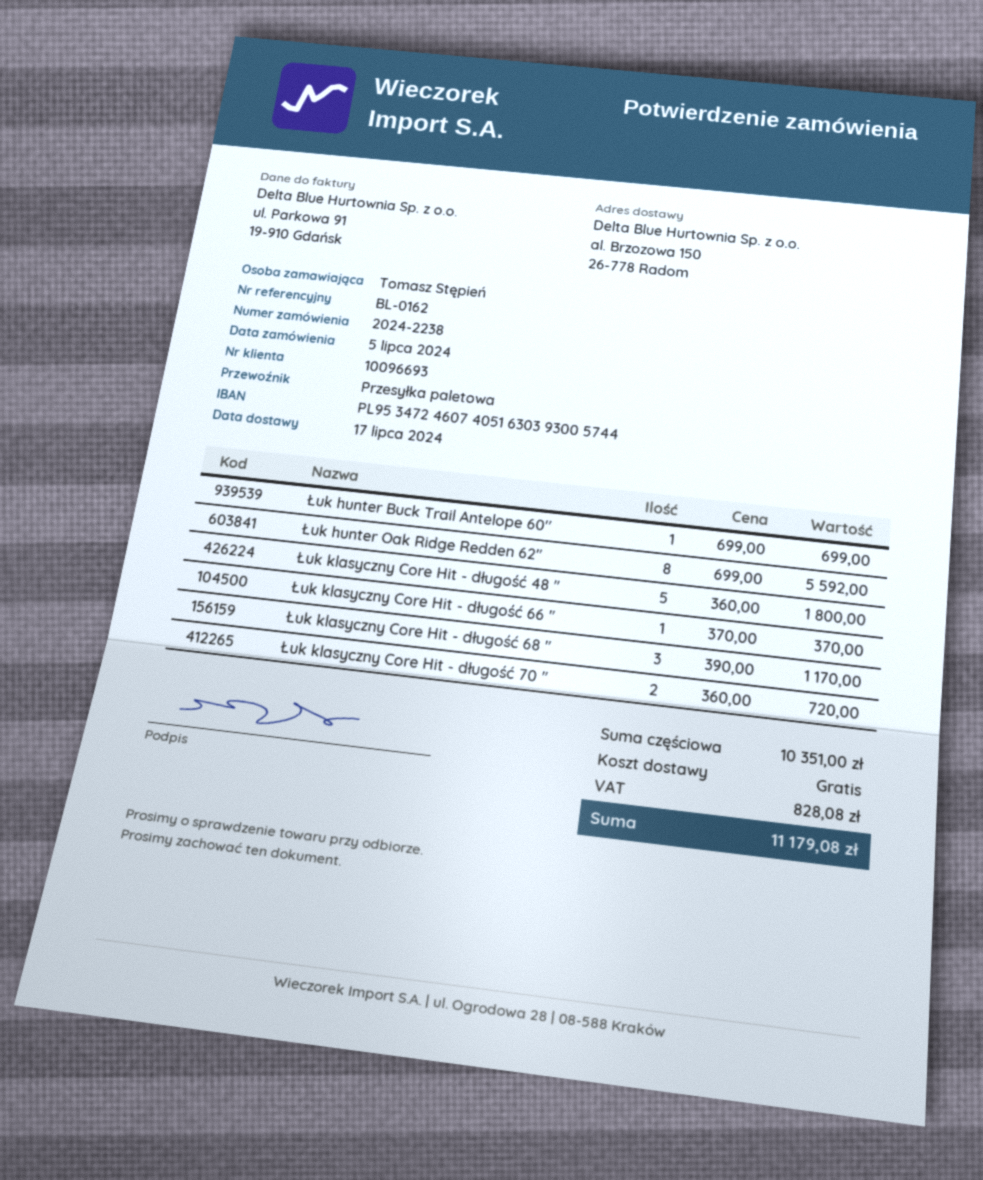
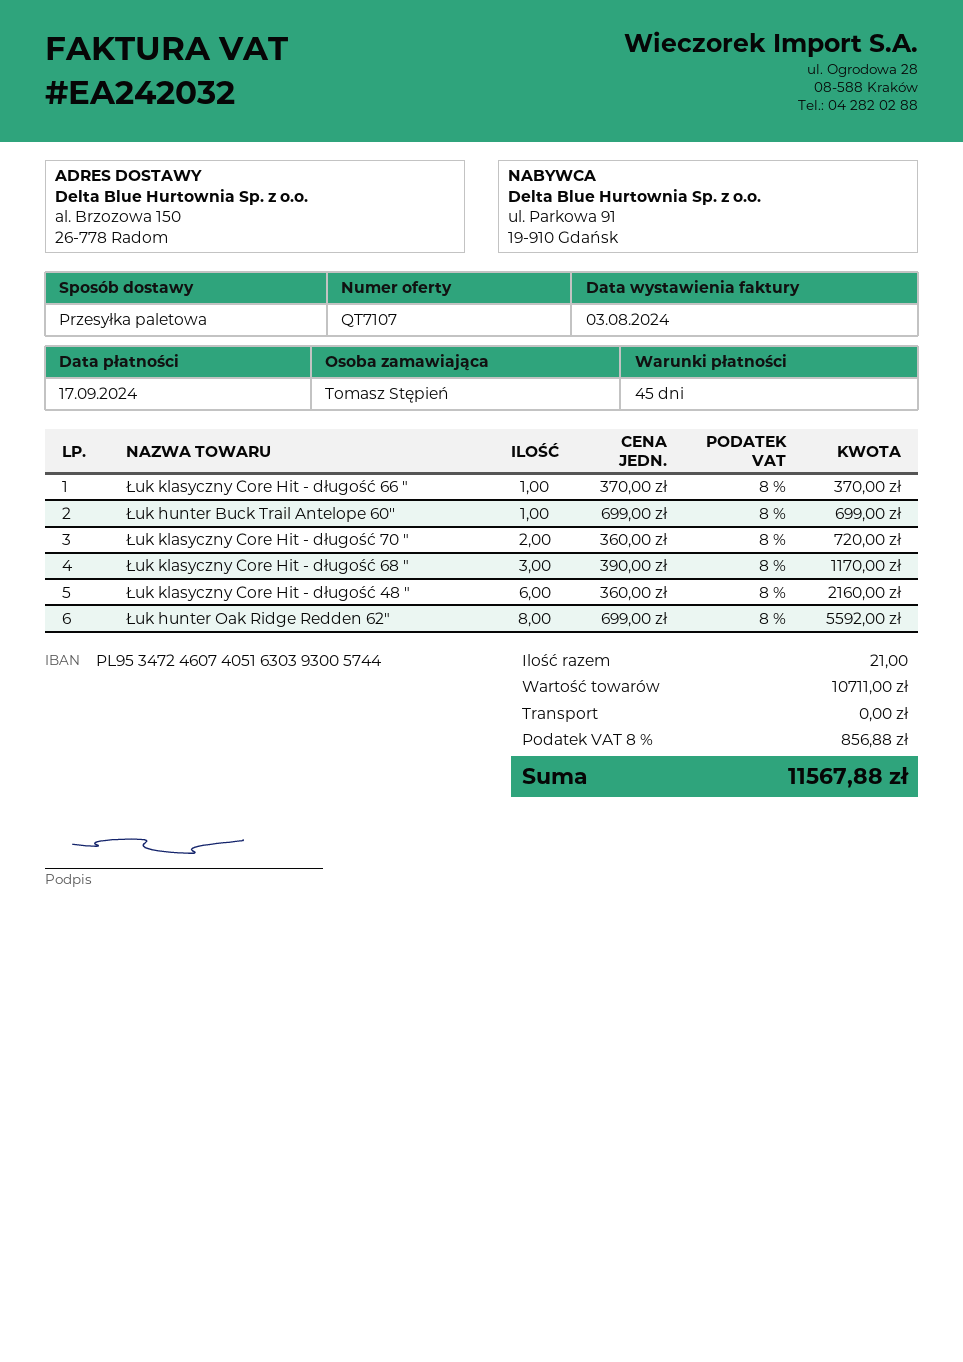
Łuk klasyczny Core Hit - długość 48 ": 5 x 360.00 = 1800.00 -> 6 x 360.00 = 2160.00
subtotal: 10351.00 -> 10711.00
tax: 828.08 -> 856.88
total: 11179.08 -> 11567.88

